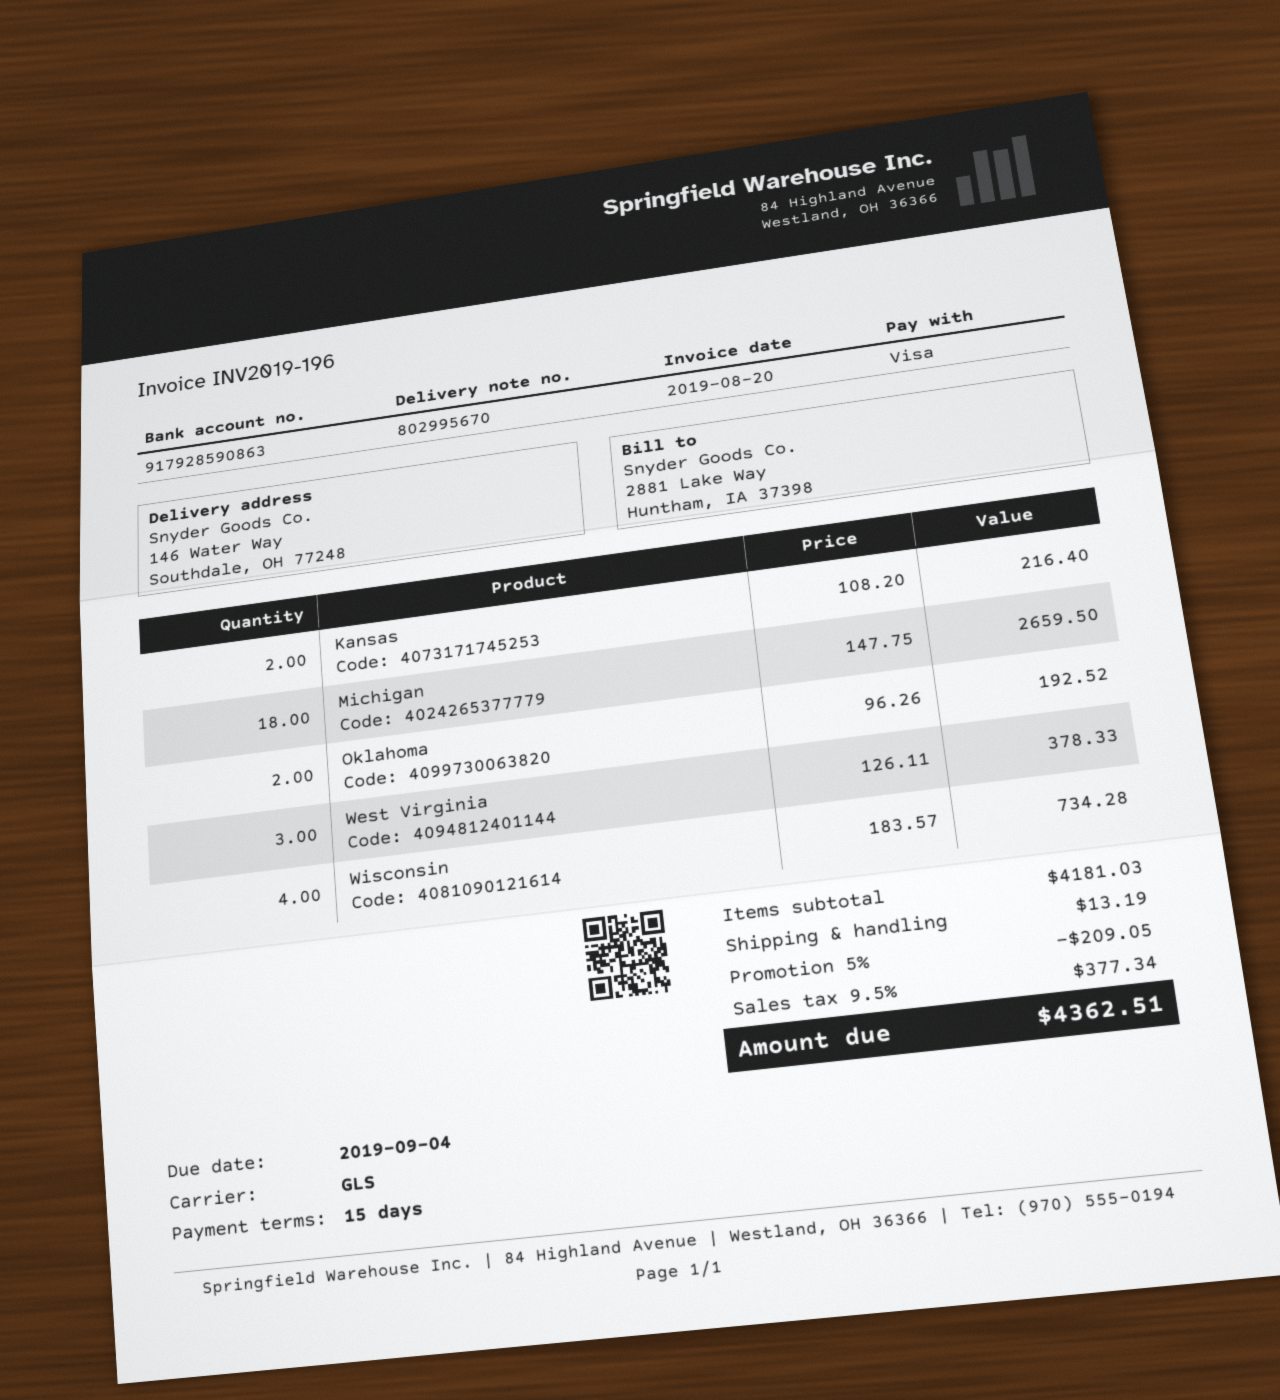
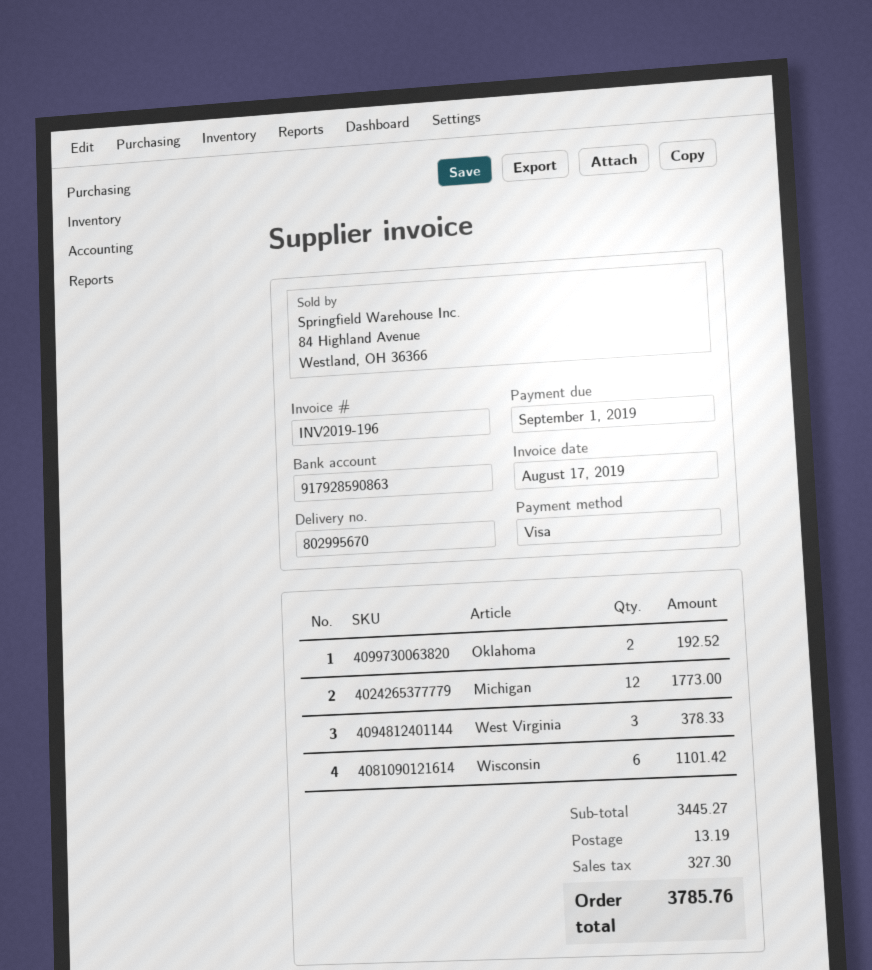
invoice date: 2019-08-20 -> 2019-08-17
due date: 2019-09-04 -> 2019-09-01
Kansas: 2 for 216.40 -> none
Michigan: 18 for 2659.50 -> 12 for 1773.00
Wisconsin: 4 for 734.28 -> 6 for 1101.42
subtotal: 4181.03 -> 3445.27
discount: 5% = 209.05 -> none
tax: 377.34 -> 327.30
total: 4362.51 -> 3785.76

